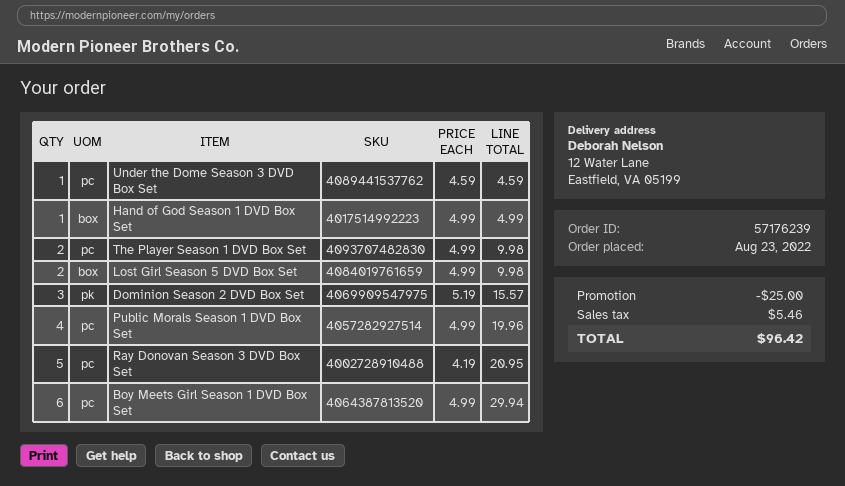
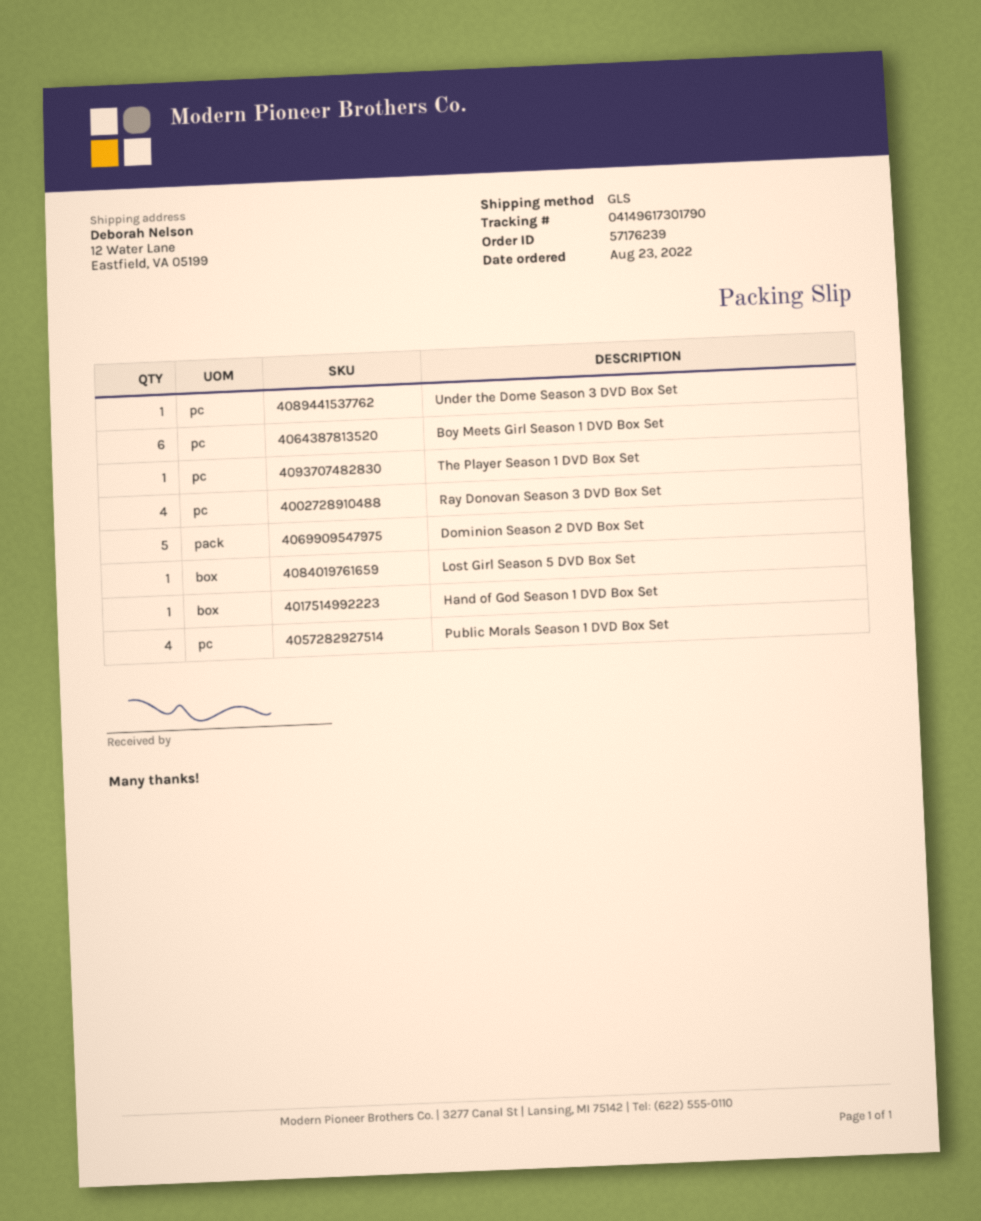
The Player Season 1 DVD Box Set: 2 -> 1
Lost Girl Season 5 DVD Box Set: 2 -> 1
Dominion Season 2 DVD Box Set: 3 -> 5
Ray Donovan Season 3 DVD Box Set: 5 -> 4

